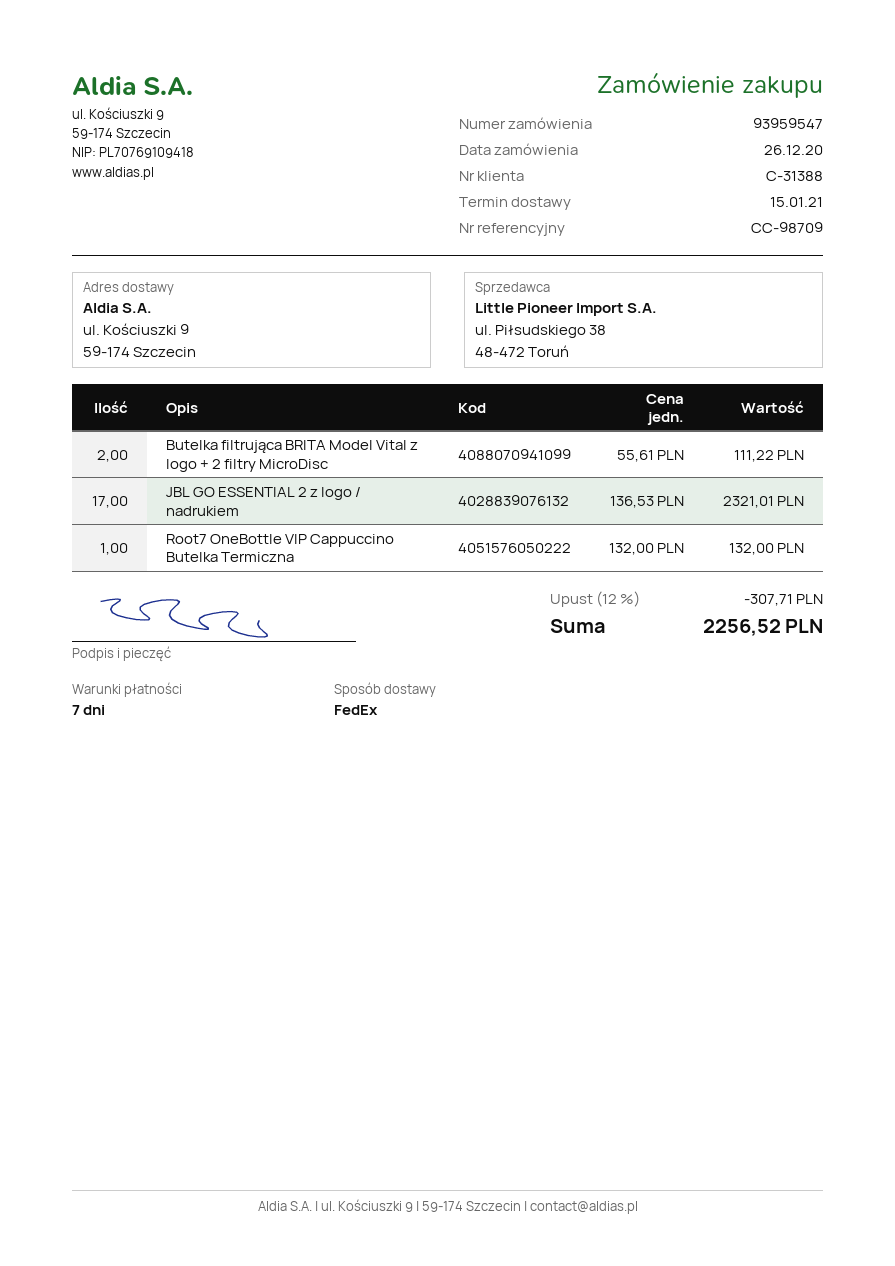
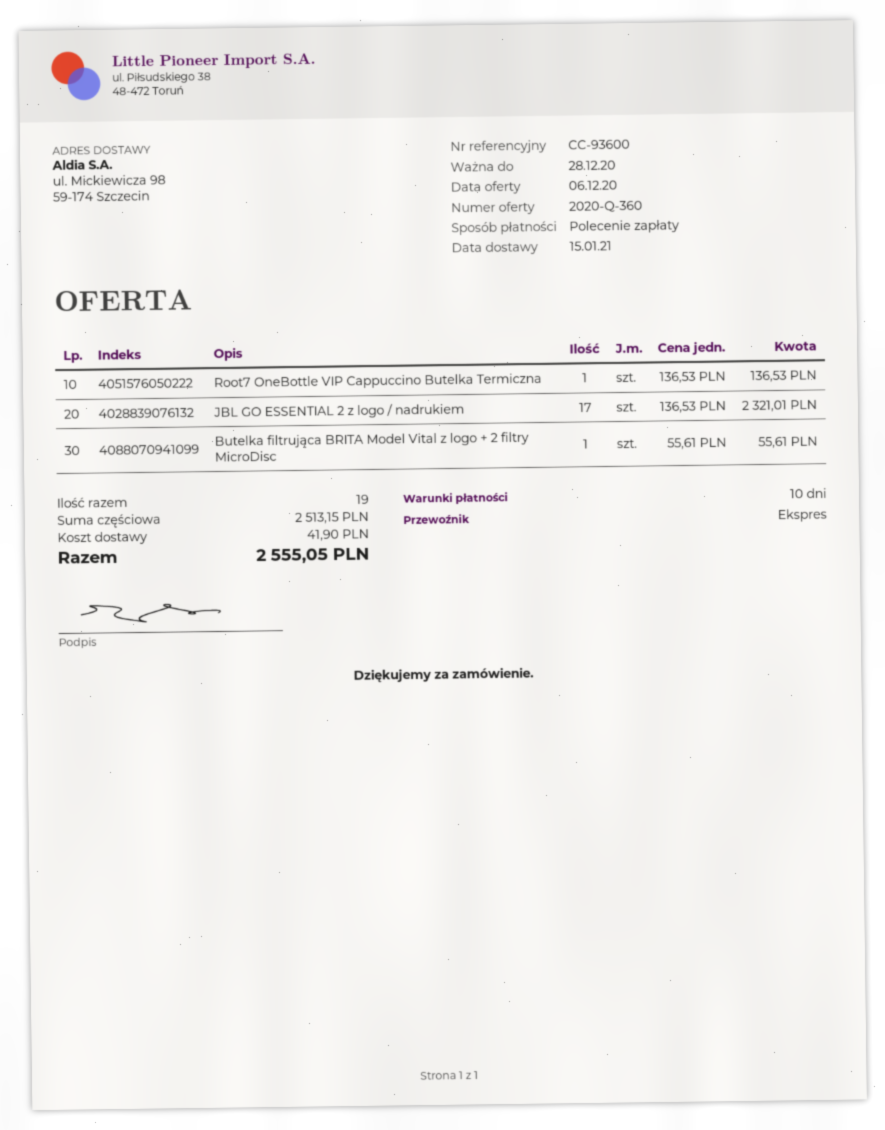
payment terms: 7 days -> 10 days
reference: CC-98709 -> CC-93600
shipping method: FedEx -> express
ship to: ul. Kościuszki 9, 59-174 Szczecin -> ul. Mickiewicza 98, 59-174 Szczecin
Butelka filtrująca BRITA Model Vital z logo + 2 filtry MicroDisc: 2 x 55.61 = 111.22 -> 1 x 55.61 = 55.61
Root7 OneBottle VIP Cappuccino Butelka Termiczna: 1 x 132.00 = 132.00 -> 1 x 136.53 = 136.53
discount: 12% = 307.71 -> none
shipping: none -> 41.90
total: 2256.52 -> 2555.05

